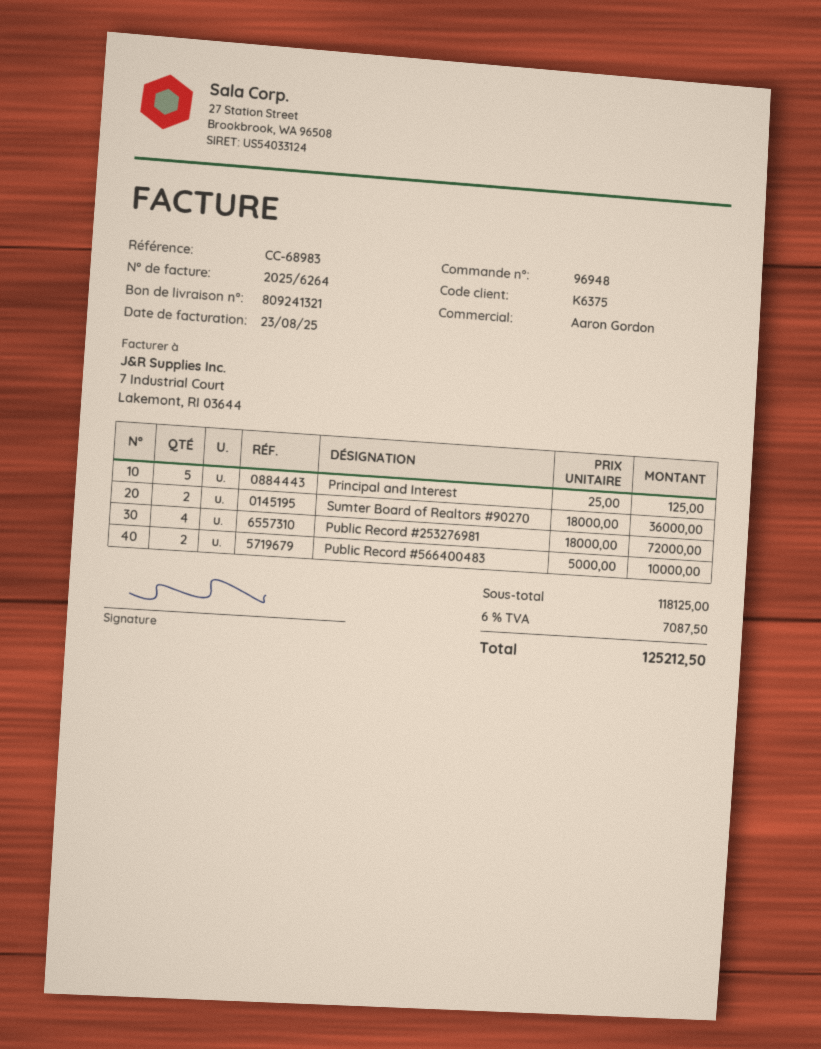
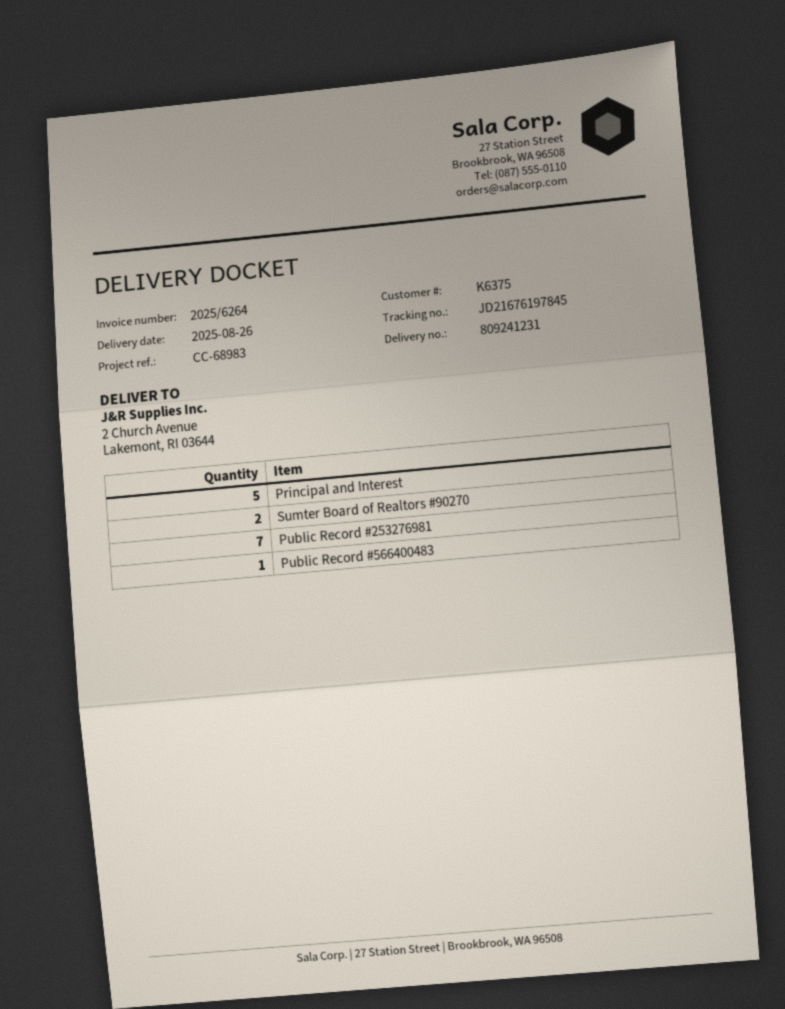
delivery note number: 809241321 -> 809241231
Public Record #253276981: 4 -> 7
Public Record #566400483: 2 -> 1

